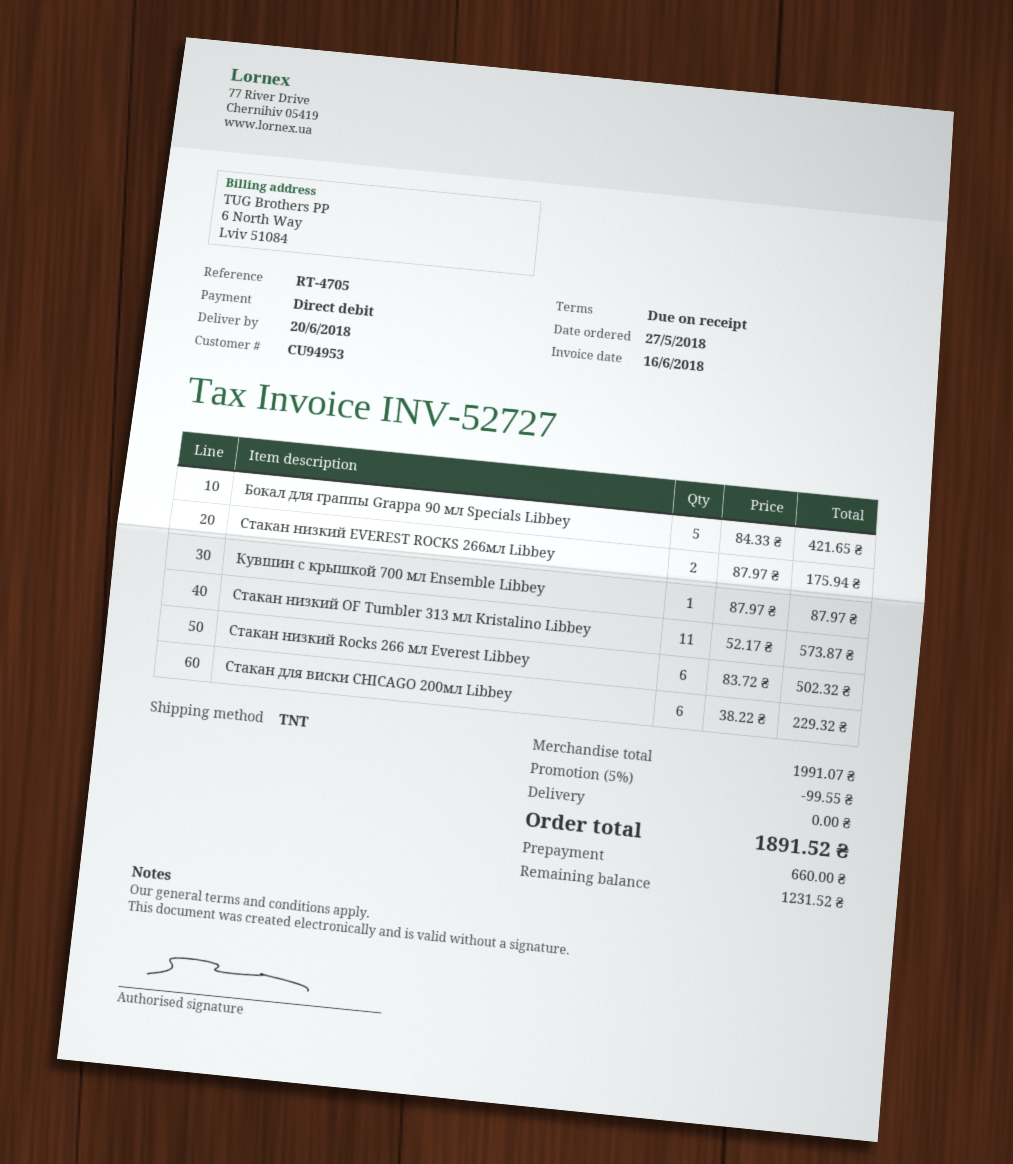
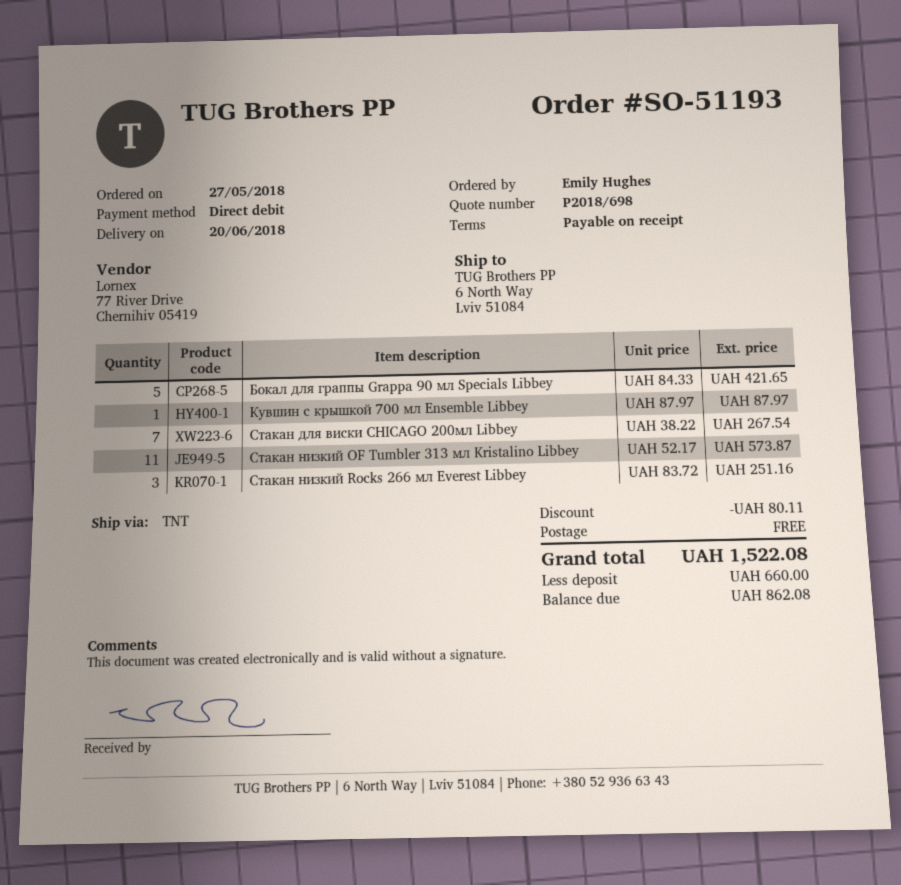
Стакан низкий EVEREST ROCKS 266мл Libbey: 2 x 87.97 = 175.94 -> none
Стакан низкий Rocks 266 мл Everest Libbey: 6 x 83.72 = 502.32 -> 3 x 83.72 = 251.16
Стакан для виски CHICAGO 200мл Libbey: 6 x 38.22 = 229.32 -> 7 x 38.22 = 267.54
discount: 99.55 -> 80.11
total: 1891.52 -> 1522.08
balance: 1231.52 -> 862.08

